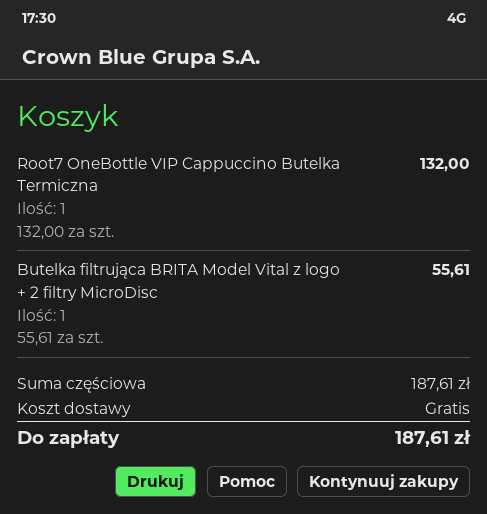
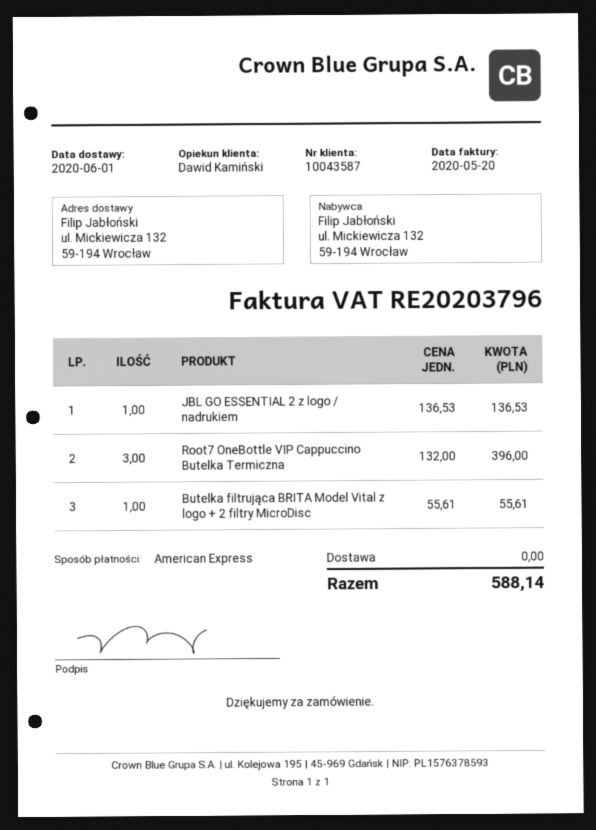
Root7 OneBottle VIP Cappuccino Butelka Termiczna: 1 x 132.00 = 132.00 -> 3 x 132.00 = 396.00
JBL GO ESSENTIAL 2 z logo / nadrukiem: none -> 1 x 136.53 = 136.53
total: 187.61 -> 588.14

